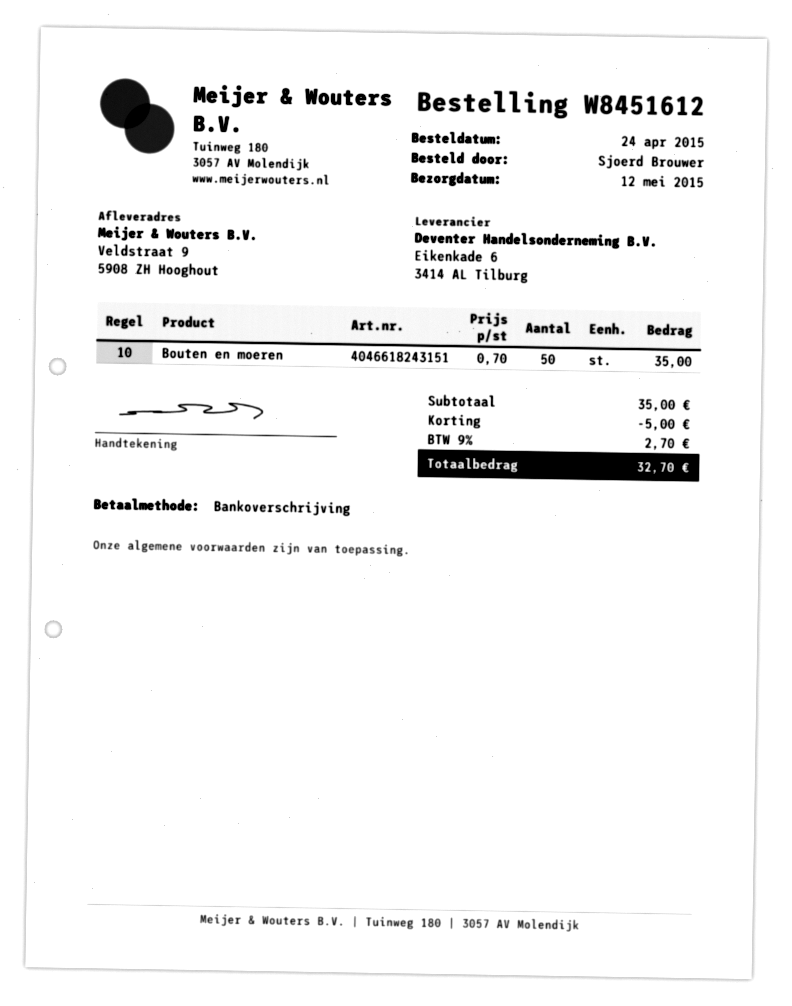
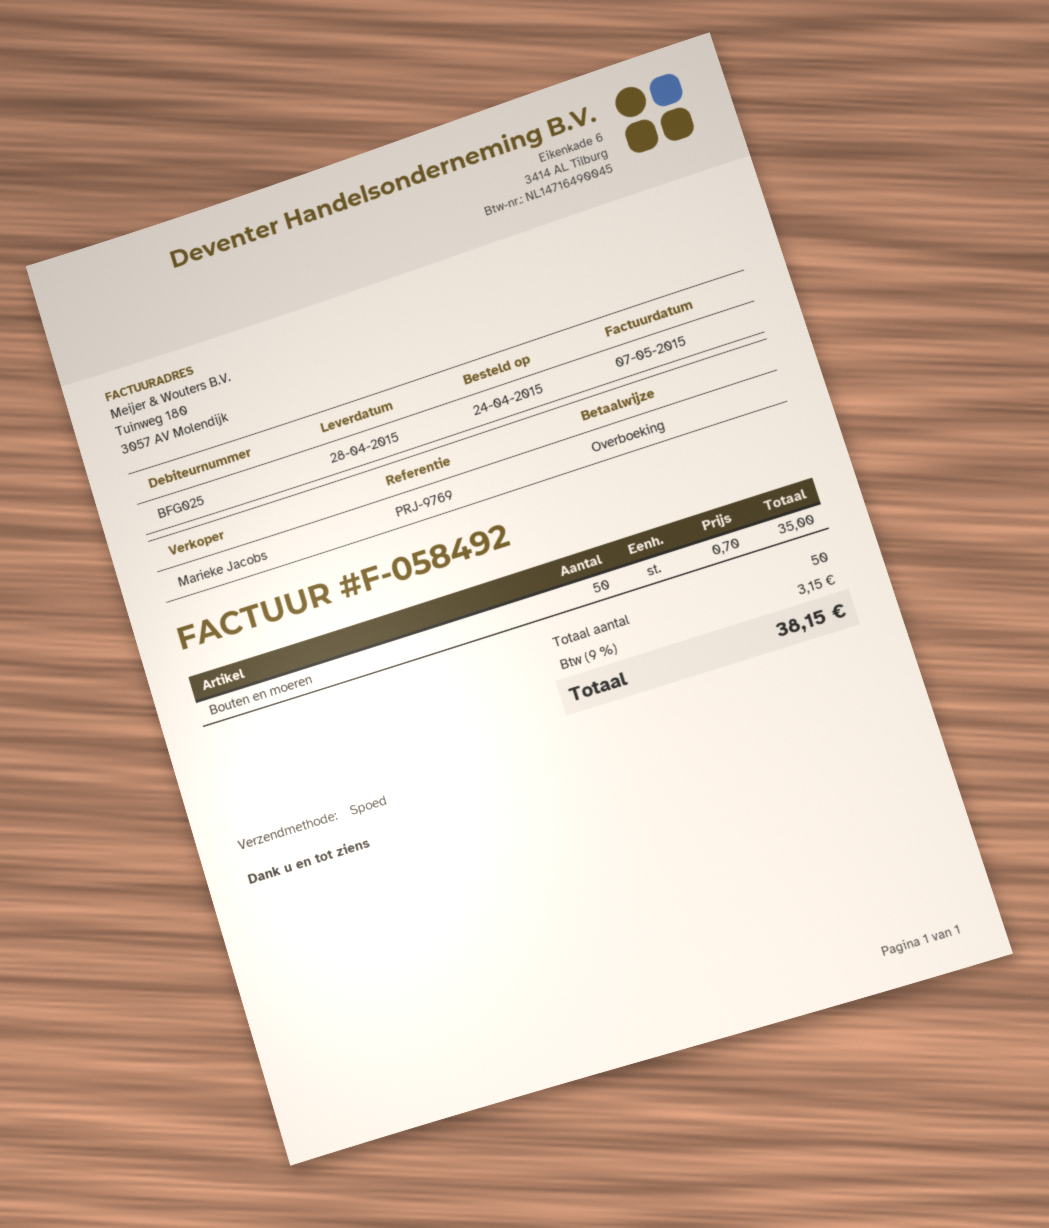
delivery date: 2015-05-12 -> 2015-04-28
discount: 5.00 -> none
tax: 9% = 2.70 -> 9% = 3.15
total: 32.70 -> 38.15

